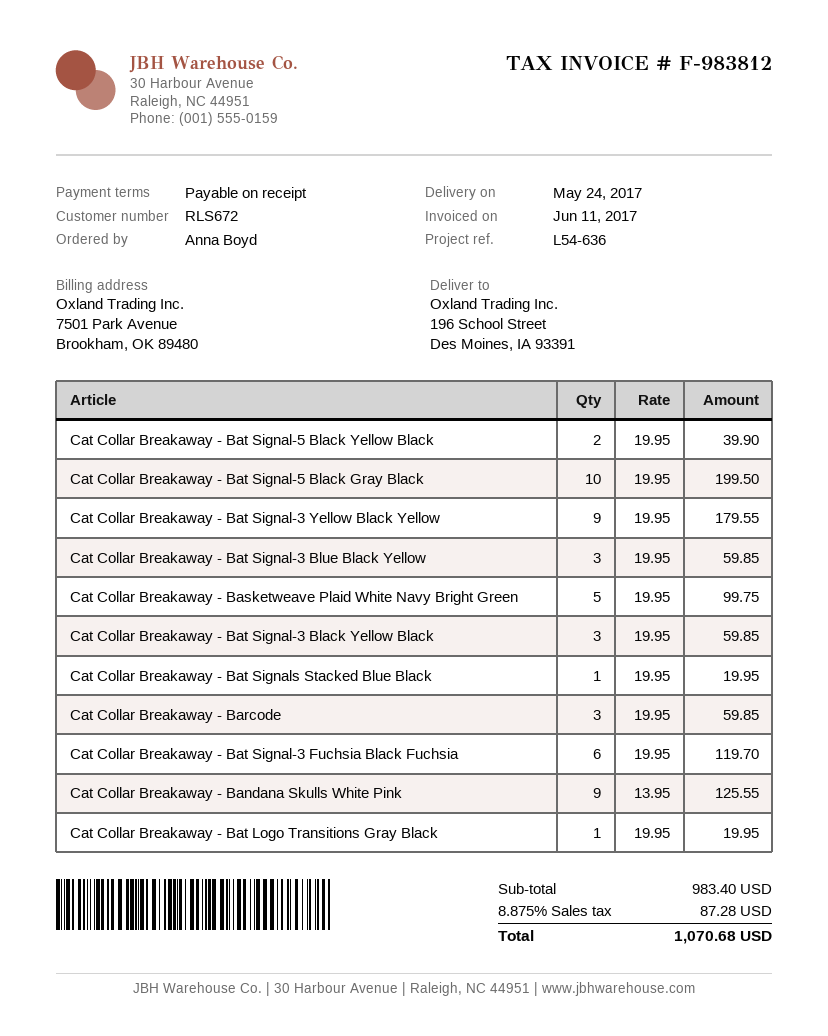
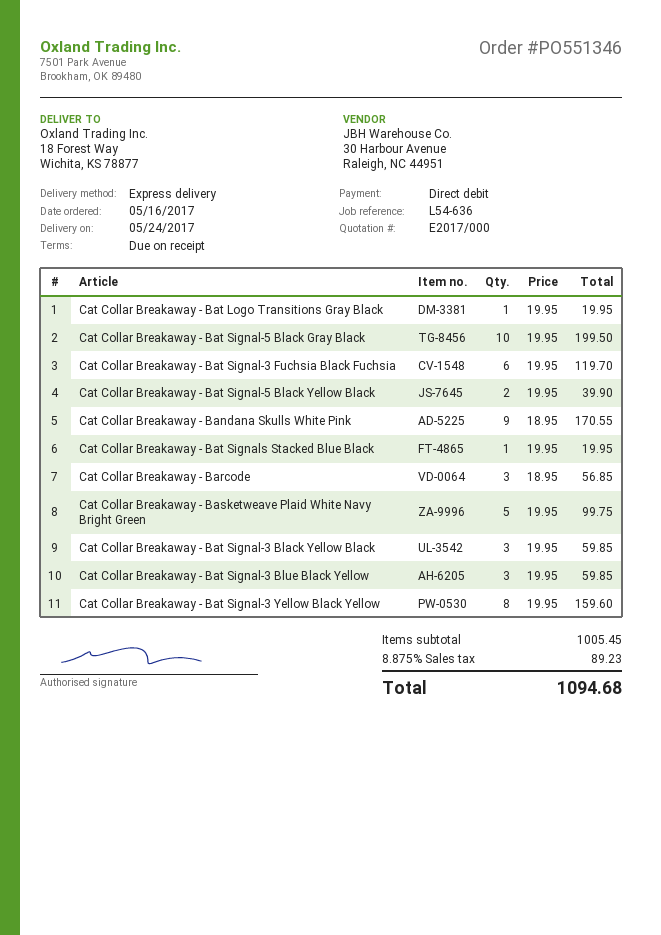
ship to: 196 School Street, Des Moines, IA 93391 -> 18 Forest Way, Wichita, KS 78877
Cat Collar Breakaway - Bat Signal-3 Yellow Black Yellow: 9 x 19.95 = 179.55 -> 8 x 19.95 = 159.60
Cat Collar Breakaway - Barcode: 3 x 19.95 = 59.85 -> 3 x 18.95 = 56.85
Cat Collar Breakaway - Bandana Skulls White Pink: 9 x 13.95 = 125.55 -> 9 x 18.95 = 170.55
subtotal: 983.40 -> 1005.45
tax: 8.875% = 87.28 -> 8.875% = 89.23
total: 1070.68 -> 1094.68

